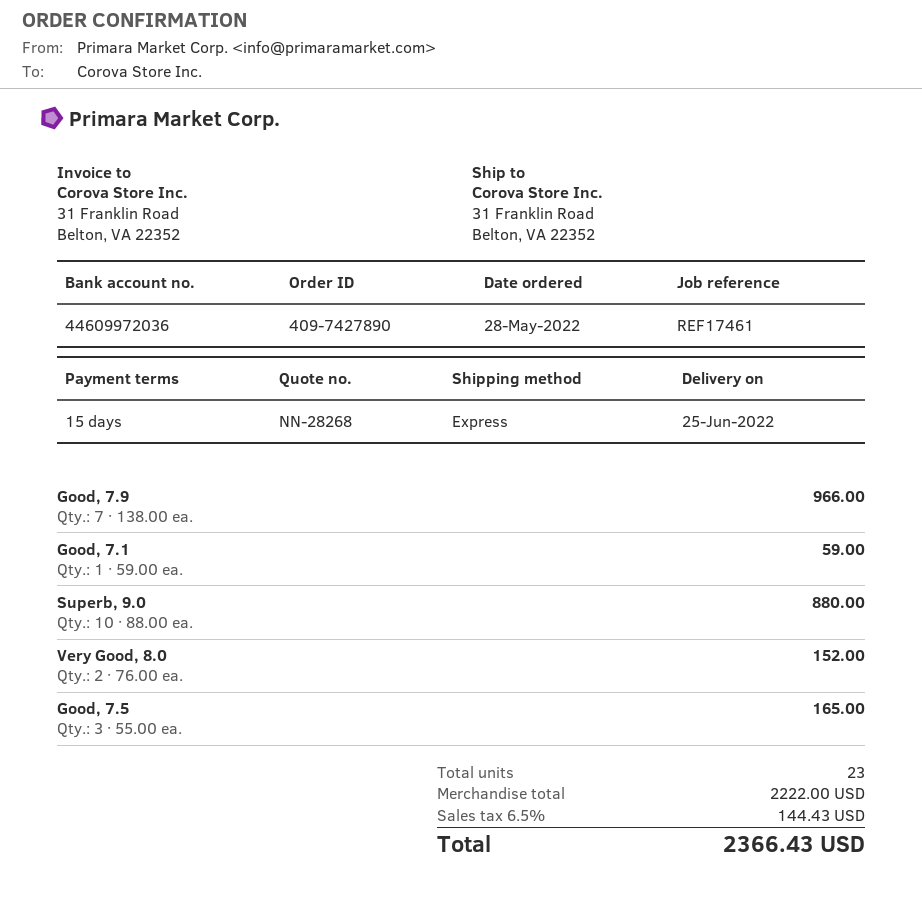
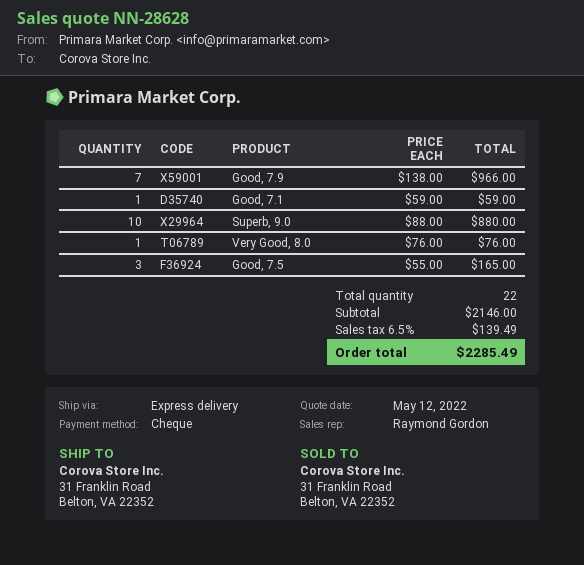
quote number: NN-28268 -> NN-28628
Very Good, 8.0: 2 x 76.00 = 152.00 -> 1 x 76.00 = 76.00
total quantity: 23 -> 22
subtotal: 2222.00 -> 2146.00
tax: 6.5% = 144.43 -> 6.5% = 139.49
total: 2366.43 -> 2285.49

